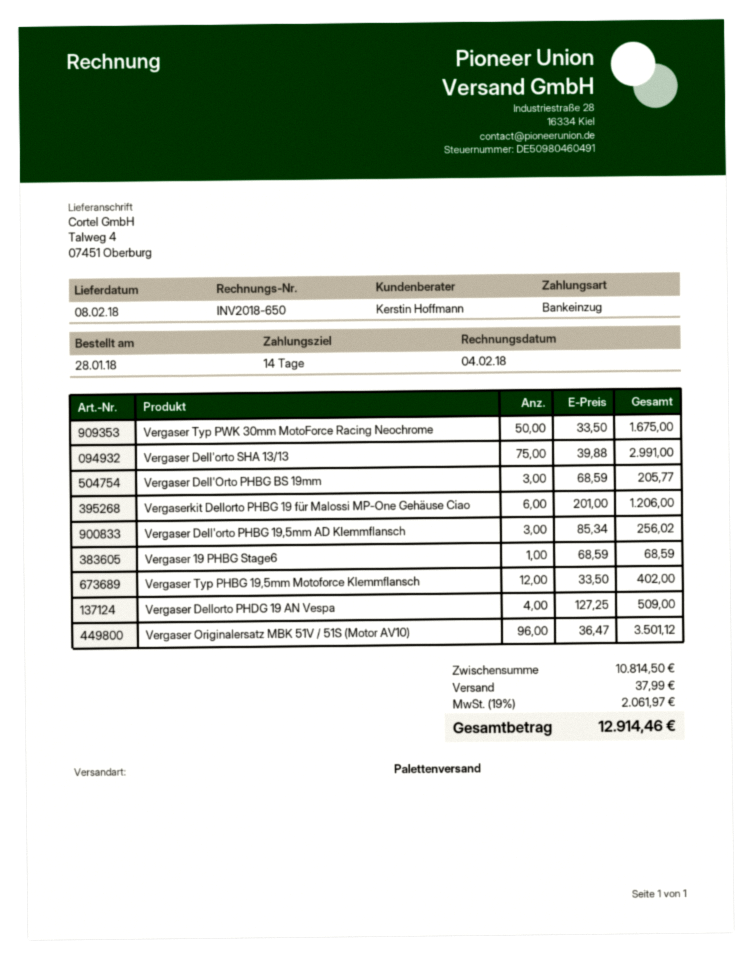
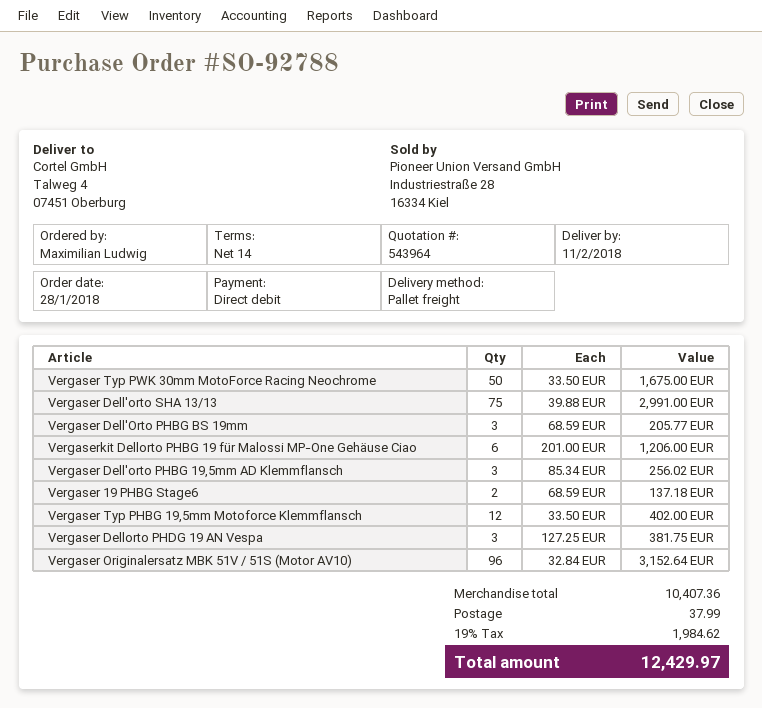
delivery date: 2018-02-08 -> 2018-02-11
Vergaser 19 PHBG Stage6: 1 x 68.59 = 68.59 -> 2 x 68.59 = 137.18
Vergaser Dellorto PHDG 19 AN Vespa: 4 x 127.25 = 509.00 -> 3 x 127.25 = 381.75
Vergaser Originalersatz MBK 51V / 51S (Motor AV10): 96 x 36.47 = 3501.12 -> 96 x 32.84 = 3152.64
subtotal: 10814.50 -> 10407.36
tax: 19% = 2061.97 -> 19% = 1984.62
total: 12914.46 -> 12429.97

